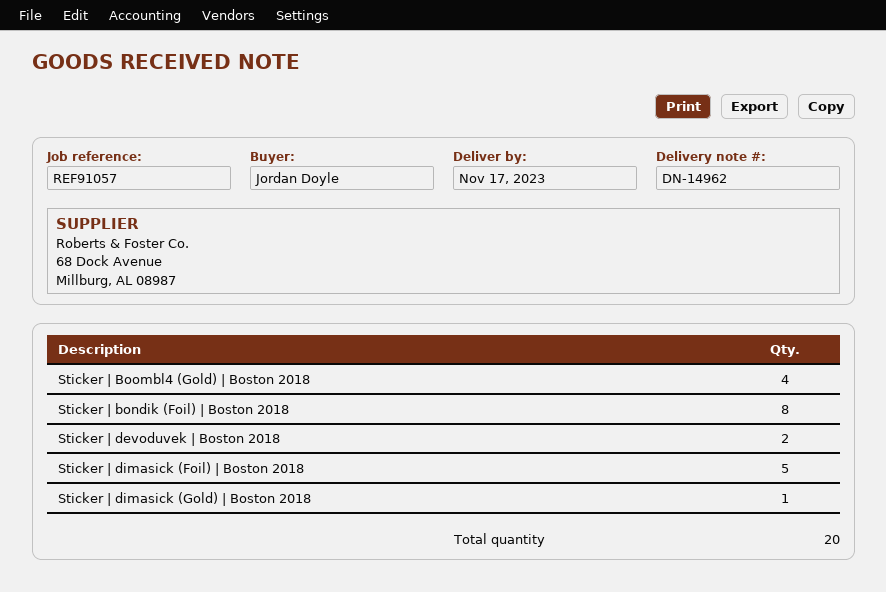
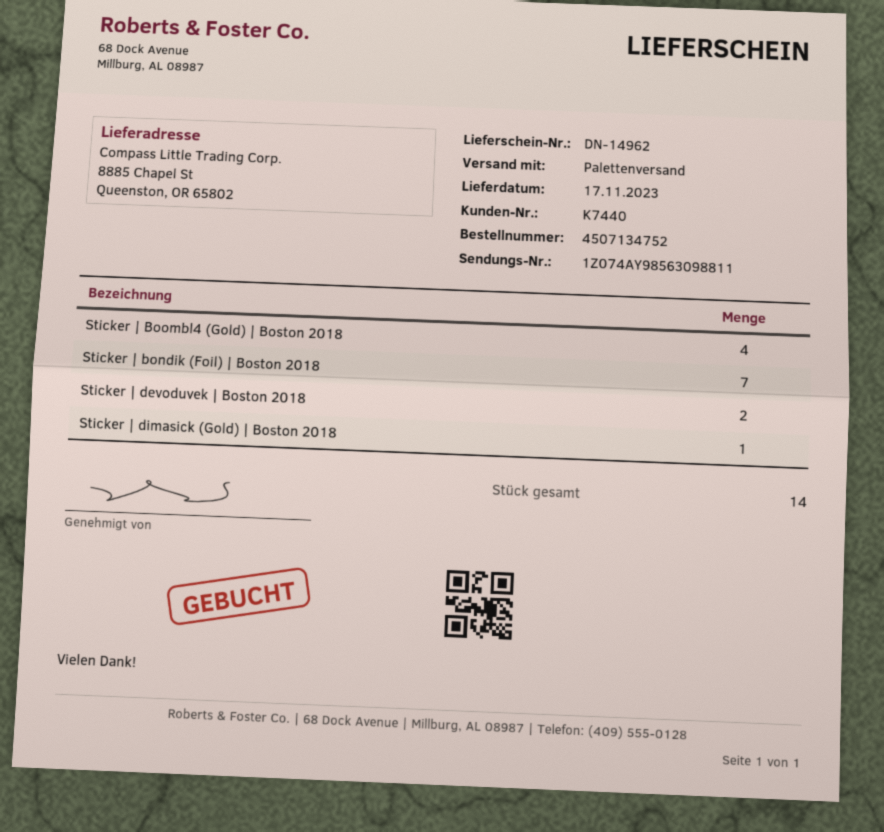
Sticker | bondik (Foil) | Boston 2018: 8 -> 7
Sticker | dimasick (Foil) | Boston 2018: 5 -> none
total quantity: 20 -> 14

